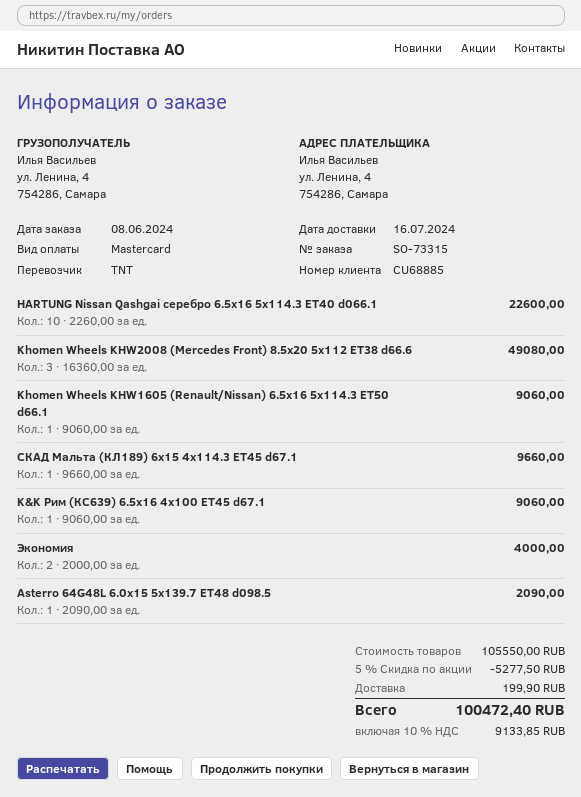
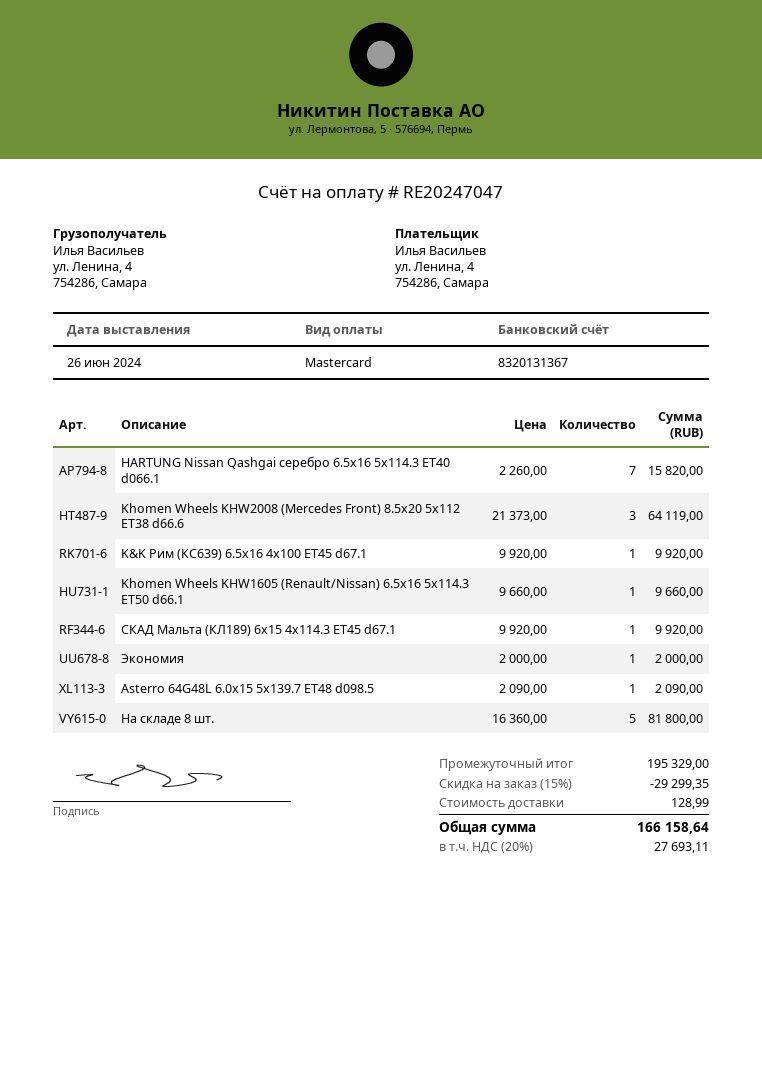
HARTUNG Nissan Qashgai серебро 6.5x16 5x114.3 ET40 d066.1: 10 x 2260.00 = 22600.00 -> 7 x 2260.00 = 15820.00
Khomen Wheels KHW2008 (Mercedes Front) 8.5x20 5x112 ET38 d66.6: 3 x 16360.00 = 49080.00 -> 3 x 21373.00 = 64119.00
Khomen Wheels KHW1605 (Renault/Nissan) 6.5x16 5x114.3 ET50 d66.1: 1 x 9060.00 = 9060.00 -> 1 x 9660.00 = 9660.00
СКАД Мальта (КЛ189) 6x15 4x114.3 ET45 d67.1: 1 x 9660.00 = 9660.00 -> 1 x 9920.00 = 9920.00
K&K Рим (КС639) 6.5x16 4x100 ET45 d67.1: 1 x 9060.00 = 9060.00 -> 1 x 9920.00 = 9920.00
Экономия: 2 x 2000.00 = 4000.00 -> 1 x 2000.00 = 2000.00
На складе 8 шт.: none -> 5 x 16360.00 = 81800.00
subtotal: 105550.00 -> 195329.00
discount: 5% = 5277.50 -> 15% = 29299.35
shipping: 199.90 -> 128.99
tax: 10% = 9133.85 -> 20% = 27693.11
total: 100472.40 -> 166158.64

